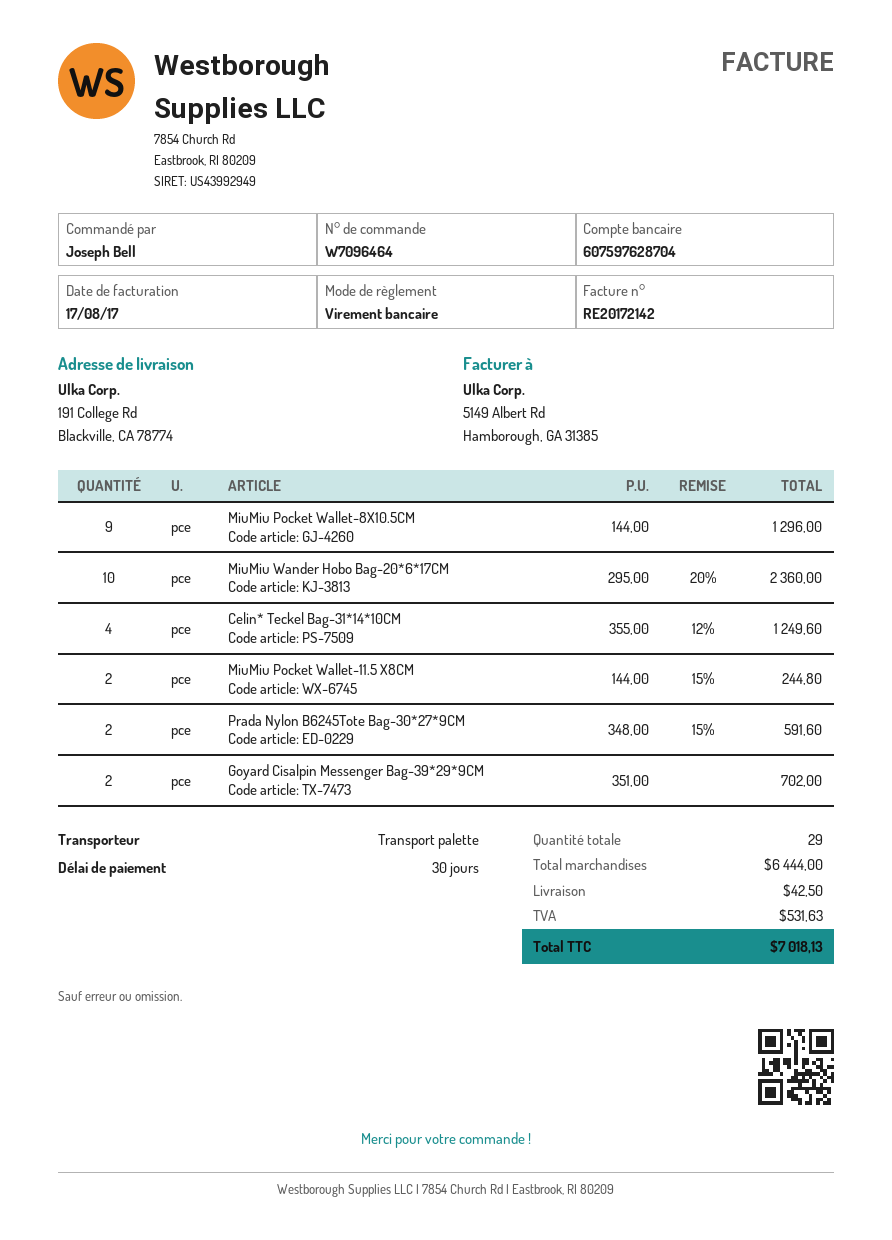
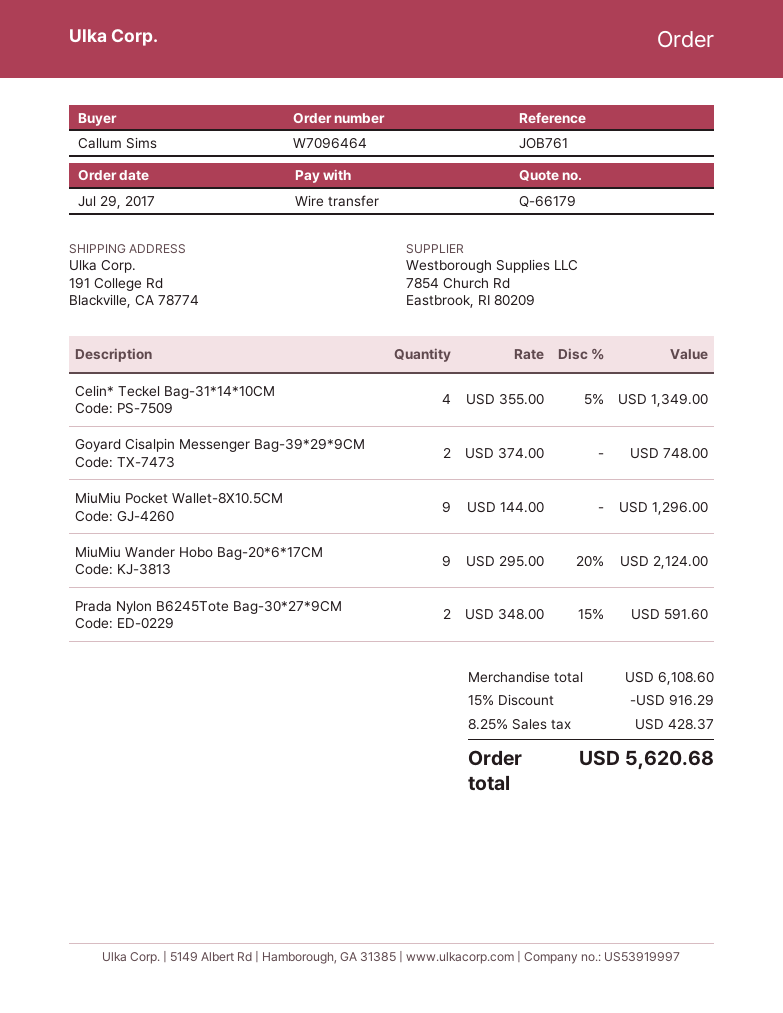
ordered by: Joseph Bell -> Callum Sims
MiuMiu Wander Hobo Bag-20*6*17CM: 10 x 295.00 - 20% = 2360.00 -> 9 x 295.00 - 20% = 2124.00
Celin* Teckel Bag-31*14*10CM: 4 x 355.00 - 12% = 1249.60 -> 4 x 355.00 - 5% = 1349.00
MiuMiu Pocket Wallet-11.5 X8CM: 2 x 144.00 - 15% = 244.80 -> none
Goyard Cisalpin Messenger Bag-39*29*9CM: 2 x 351.00 = 702.00 -> 2 x 374.00 = 748.00
subtotal: 6444.00 -> 6108.60
discount: none -> 15% = 916.29
shipping: 42.50 -> none
tax: 531.63 -> 428.37
total: 7018.13 -> 5620.68

